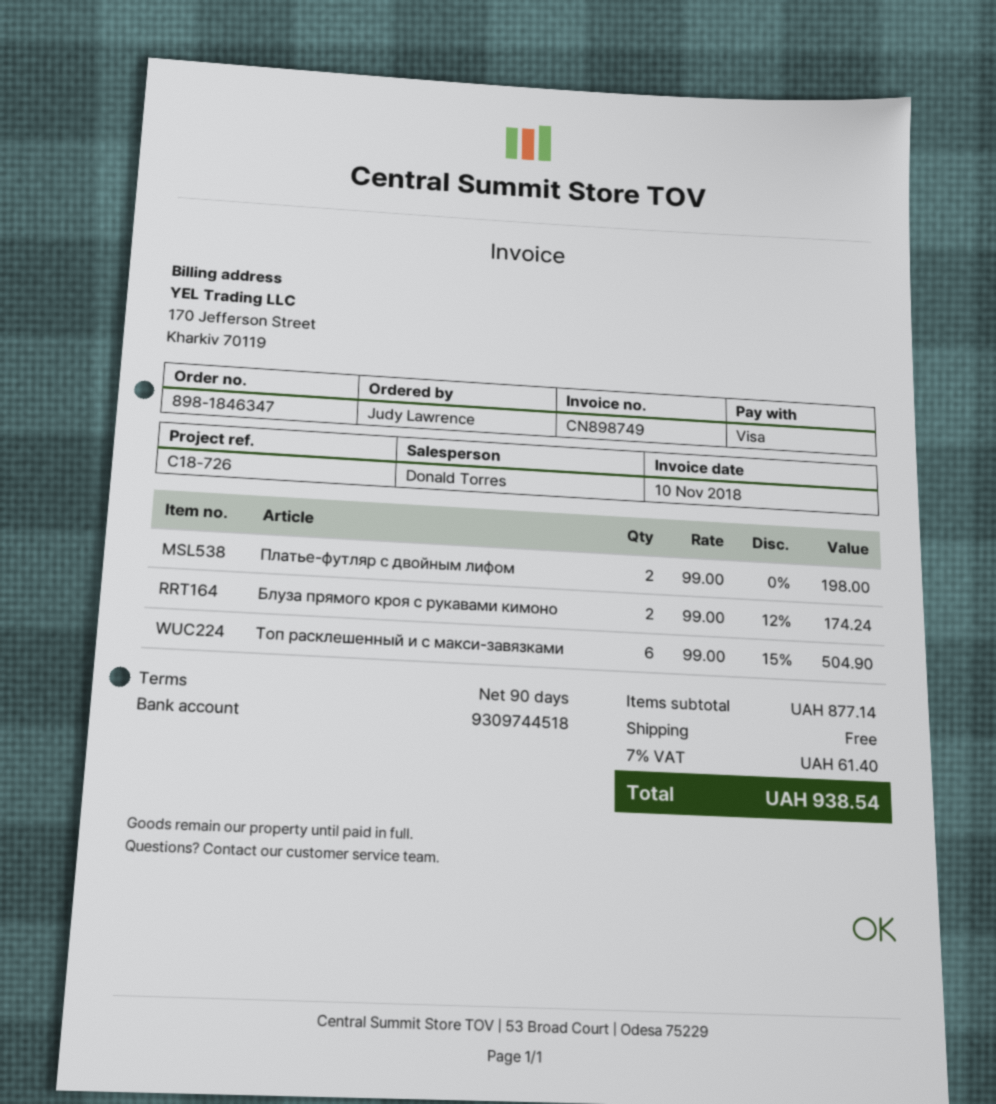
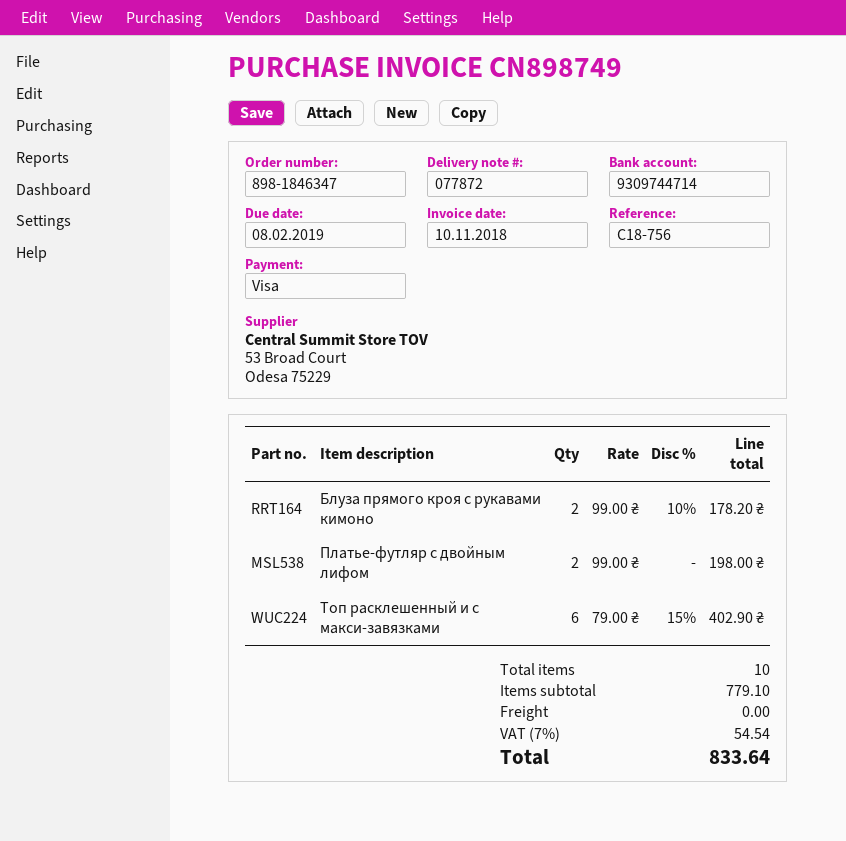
reference: C18-726 -> C18-756
bank account: 9309744518 -> 9309744714
Блуза прямого кроя с рукавами кимоно: 2 x 99.00 - 12% = 174.24 -> 2 x 99.00 - 10% = 178.20
Топ расклешенный и с макси-завязками: 6 x 99.00 - 15% = 504.90 -> 6 x 79.00 - 15% = 402.90
subtotal: 877.14 -> 779.10
tax: 7% = 61.40 -> 7% = 54.54
total: 938.54 -> 833.64

